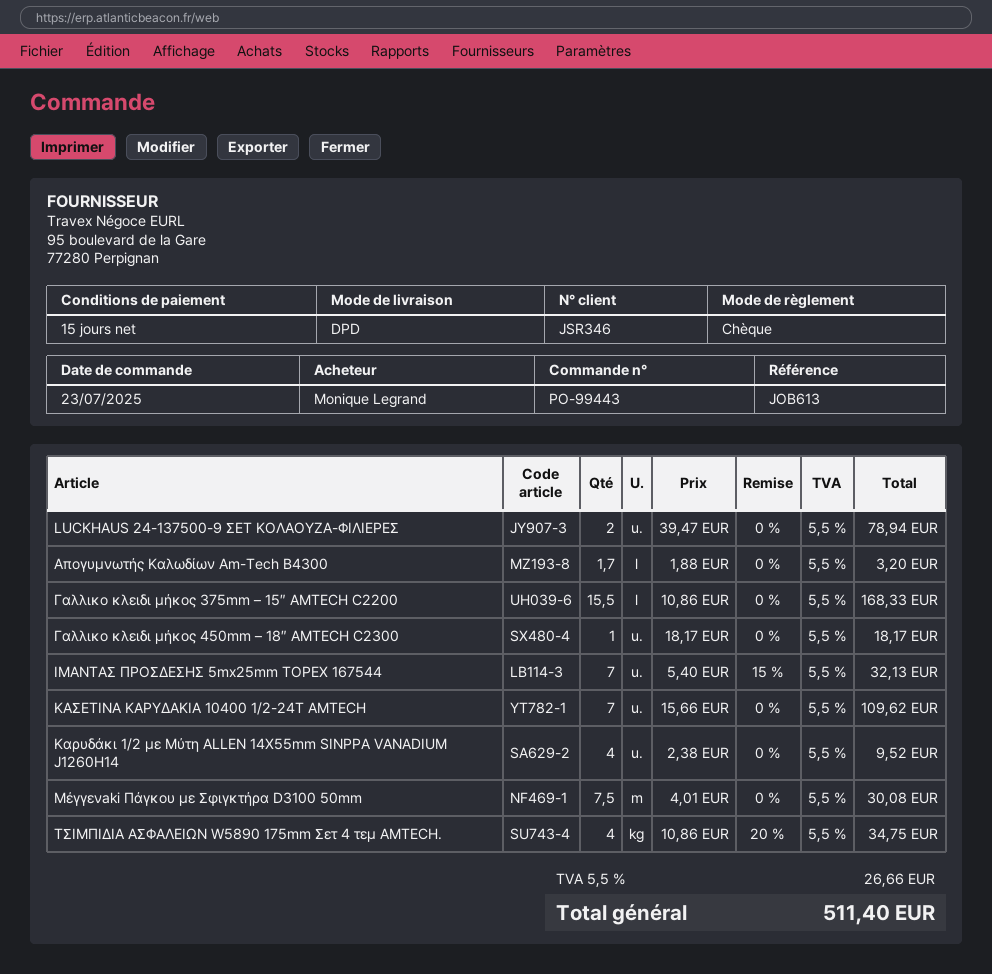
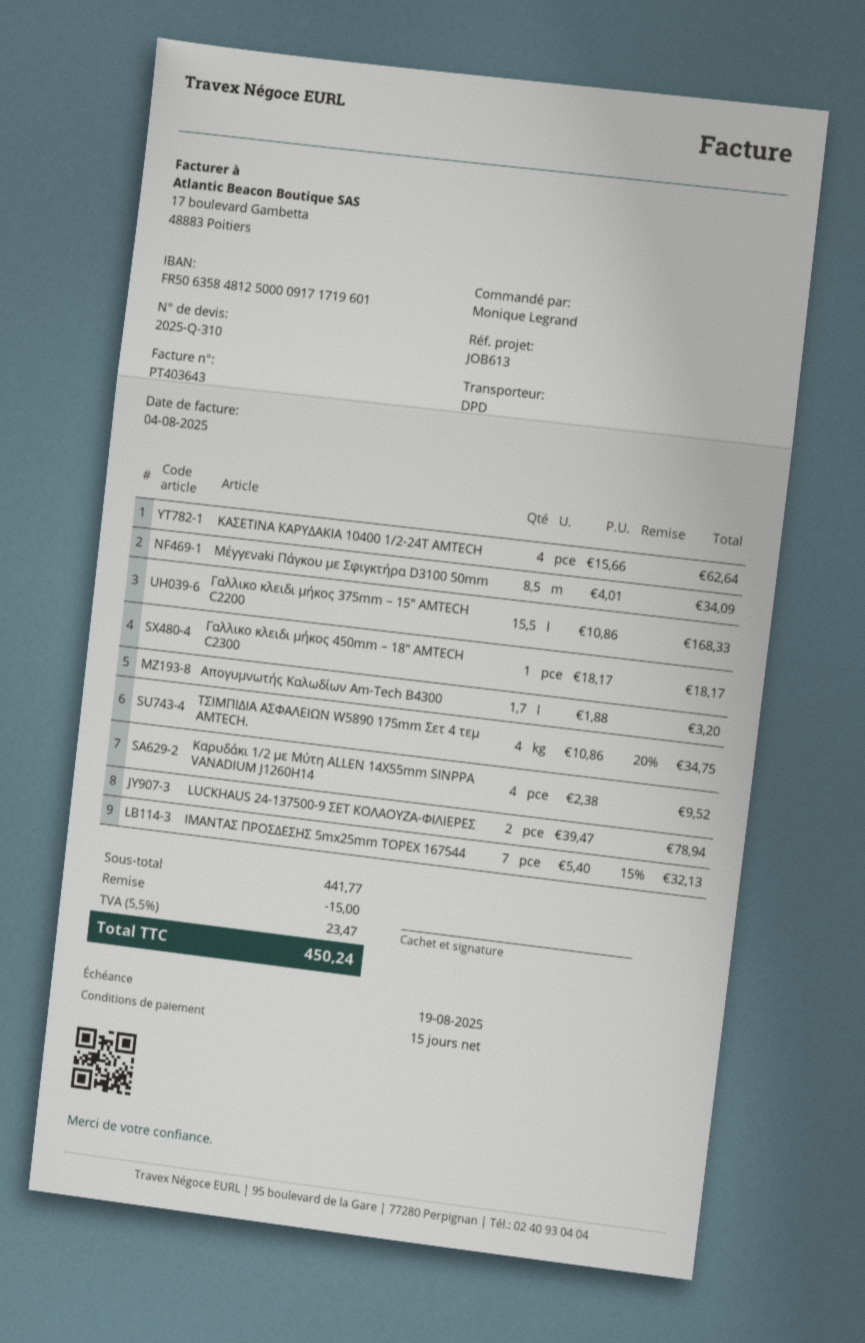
ΚΑΣΕΤΙΝΑ ΚΑΡΥΔΑΚΙΑ 10400 1/2-24Τ ΑΜTECH: 7 x 15.66 = 109.62 -> 4 x 15.66 = 62.64
Μέγγενaki Πάγκου με Σφιγκτήρα D3100 50mm: 7.5 x 4.01 = 30.08 -> 8.5 x 4.01 = 34.09
discount: none -> 15.00
tax: 5.5% = 26.66 -> 5.5% = 23.47
total: 511.40 -> 450.24

